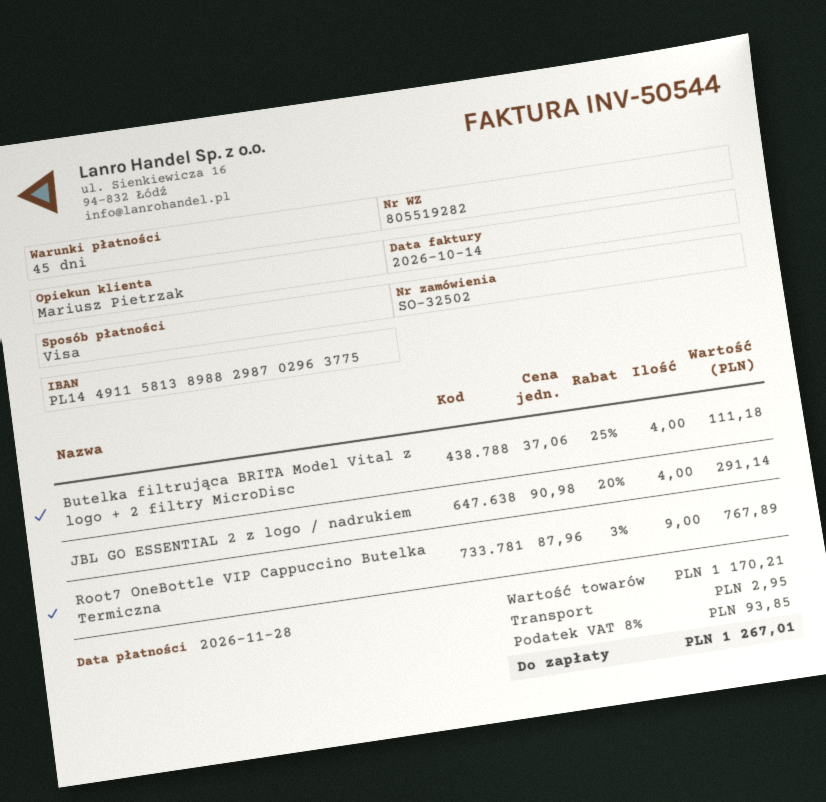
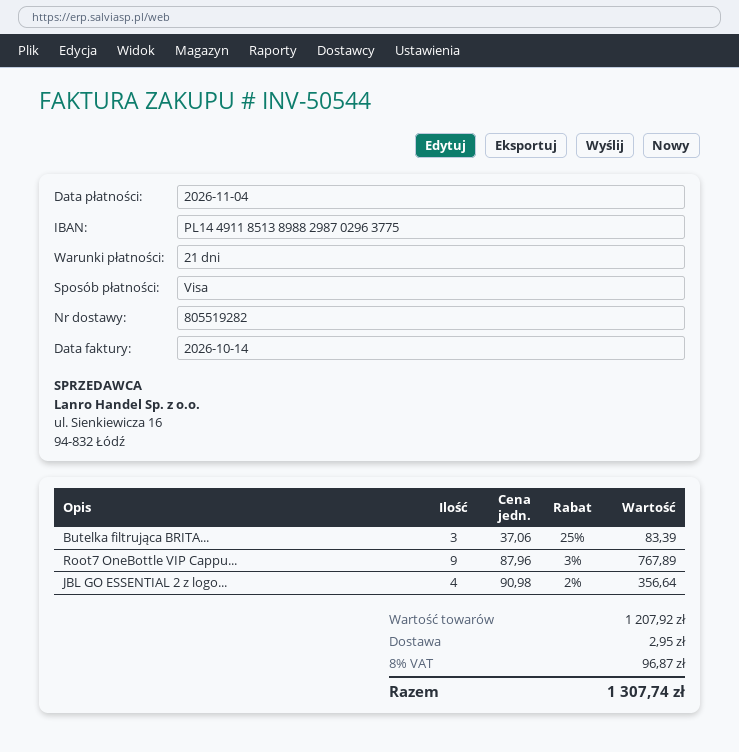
payment terms: 45 days -> 21 days
due date: 2026-11-28 -> 2026-11-04
bank account: PL14491158138988298702963775 -> PL14491185138988298702963775
Butelka filtrująca BRITA Model Vital z logo + 2 filtry MicroDisc: 4 x 37.06 - 25% = 111.18 -> 3 x 37.06 - 25% = 83.39
JBL GO ESSENTIAL 2 z logo / nadrukiem: 4 x 90.98 - 20% = 291.14 -> 4 x 90.98 - 2% = 356.64
subtotal: 1170.21 -> 1207.92
tax: 8% = 93.85 -> 8% = 96.87
total: 1267.01 -> 1307.74

